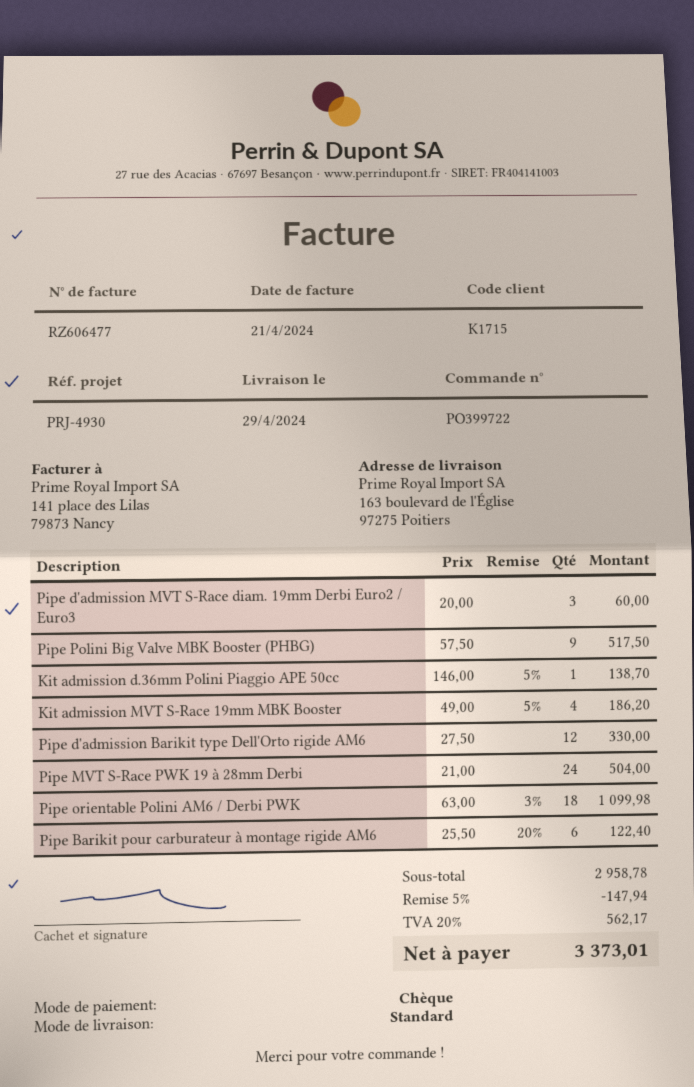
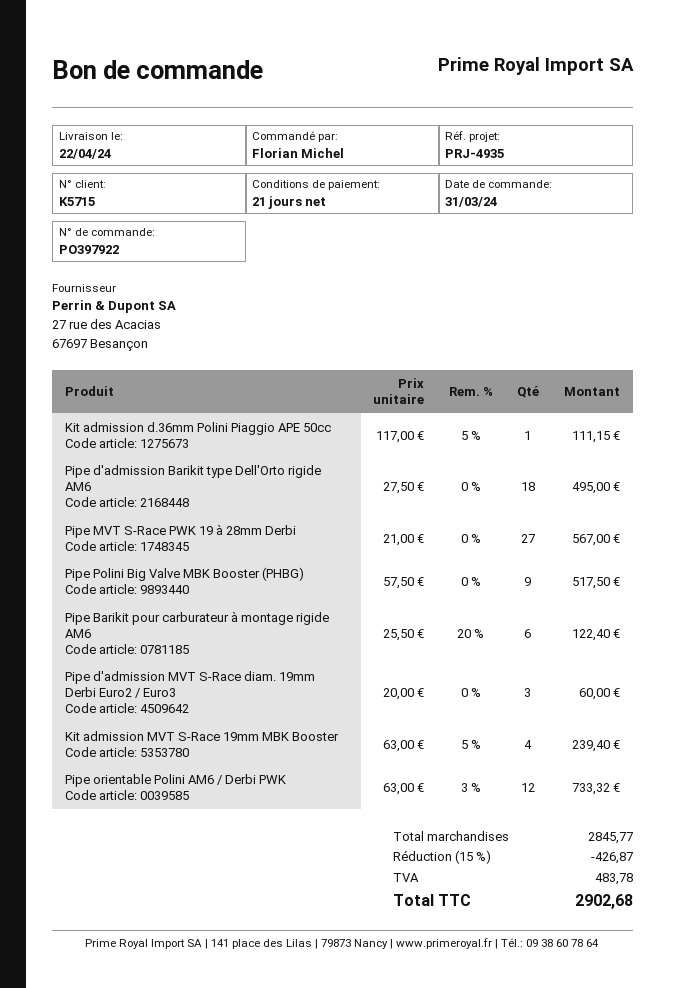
order number: PO399722 -> PO397922
delivery date: 2024-04-29 -> 2024-04-22
customer number: K1715 -> K5715
reference: PRJ-4930 -> PRJ-4935
Kit admission d.36mm Polini Piaggio APE 50cc: 1 x 146.00 - 5% = 138.70 -> 1 x 117.00 - 5% = 111.15
Kit admission MVT S-Race 19mm MBK Booster: 4 x 49.00 - 5% = 186.20 -> 4 x 63.00 - 5% = 239.40
Pipe d'admission Barikit type Dell'Orto rigide AM6: 12 x 27.50 = 330.00 -> 18 x 27.50 = 495.00
Pipe MVT S-Race PWK 19 à 28mm Derbi: 24 x 21.00 = 504.00 -> 27 x 21.00 = 567.00
Pipe orientable Polini AM6 / Derbi PWK: 18 x 63.00 - 3% = 1099.98 -> 12 x 63.00 - 3% = 733.32
subtotal: 2958.78 -> 2845.77
discount: 5% = 147.94 -> 15% = 426.87
tax: 562.17 -> 483.78
total: 3373.01 -> 2902.68

